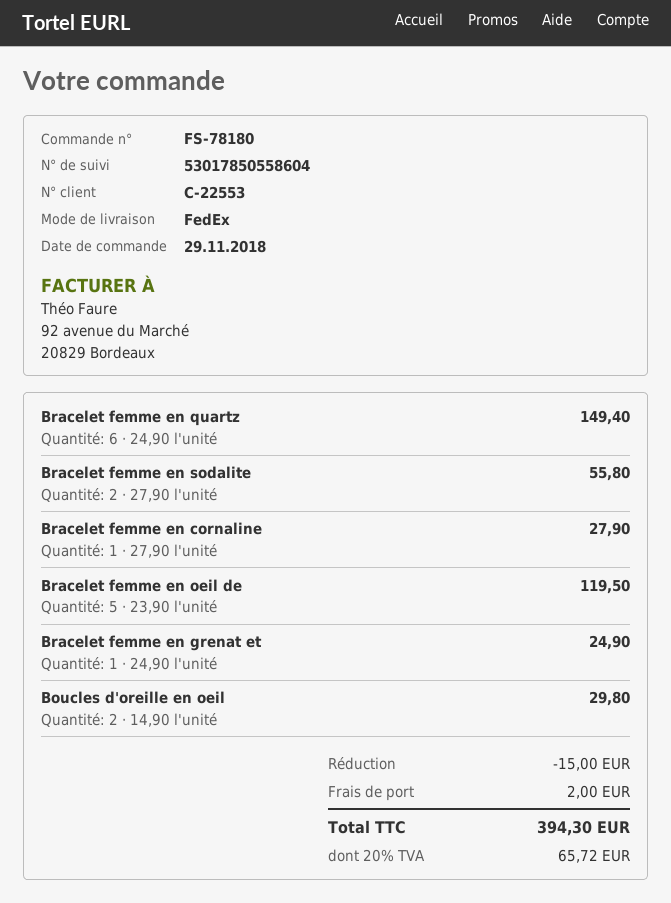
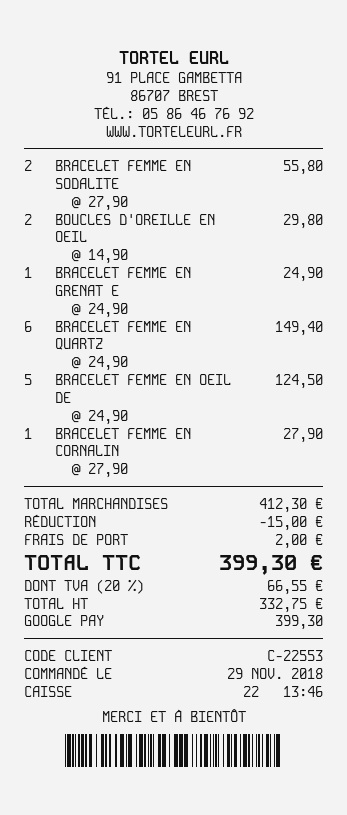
Bracelet femme en oeil de: 5 x 23.90 = 119.50 -> 5 x 24.90 = 124.50
tax: 20% = 65.72 -> 20% = 66.55
total: 394.30 -> 399.30

